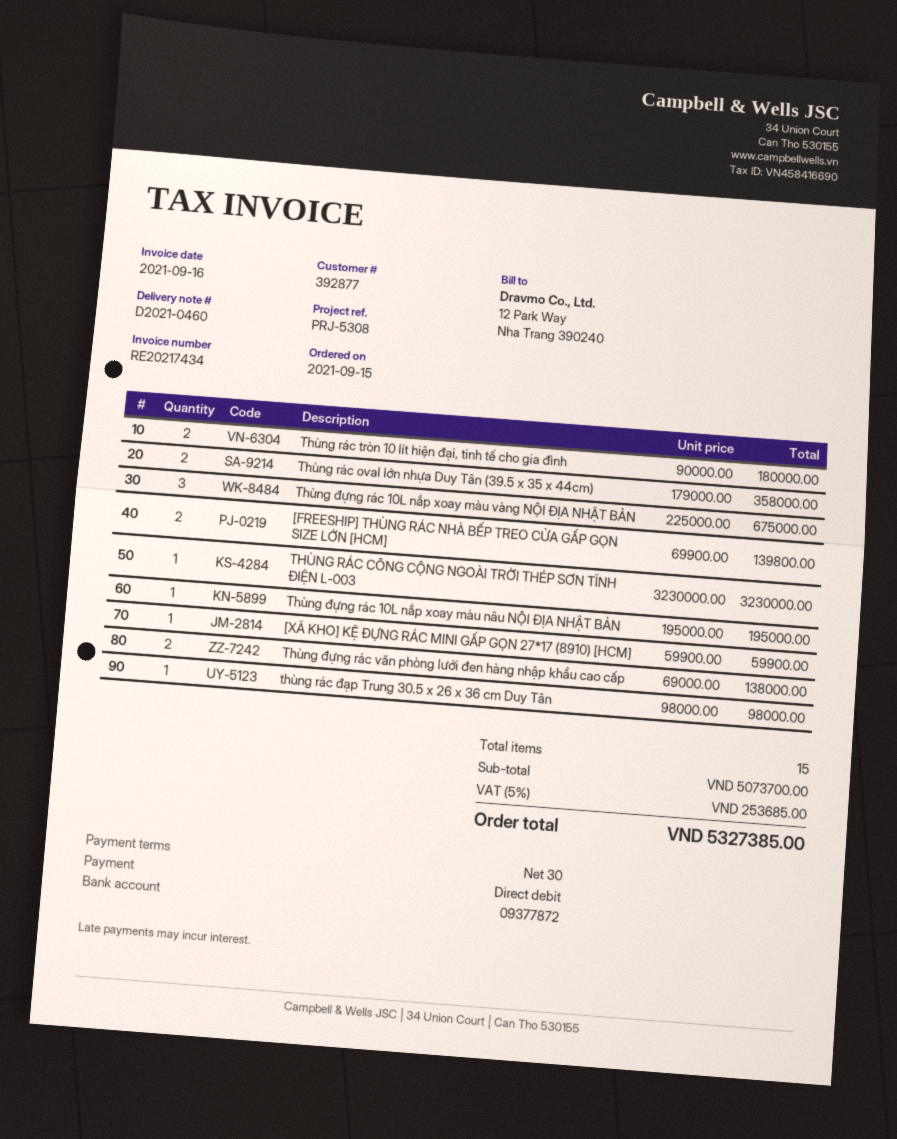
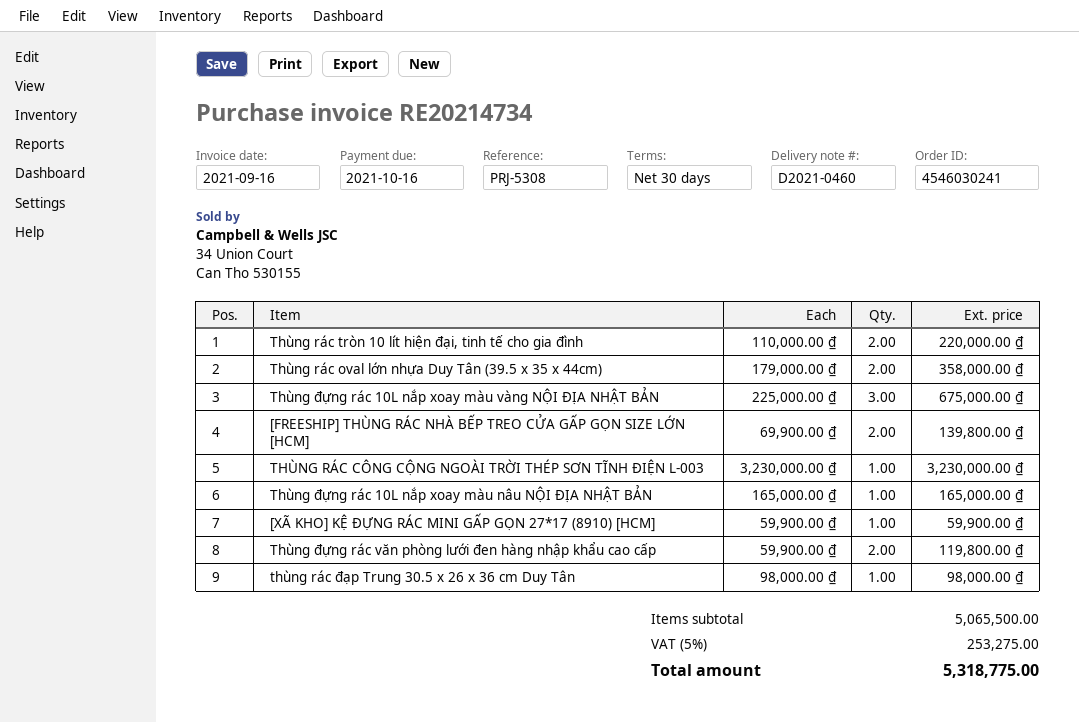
invoice number: RE20217434 -> RE20214734
Thùng rác tròn 10 lít hiện đại, tinh tế cho gia đình: 2 x 90000.00 = 180000.00 -> 2 x 110000.00 = 220000.00
Thùng đựng rác 10L nắp xoay màu nâu NỘI ĐỊA NHẬT BẢN: 1 x 195000.00 = 195000.00 -> 1 x 165000.00 = 165000.00
Thùng đựng rác văn phòng lưới đen hàng nhập khẩu cao cấp: 2 x 69000.00 = 138000.00 -> 2 x 59900.00 = 119800.00
subtotal: 5073700.00 -> 5065500.00
tax: 5% = 253685.00 -> 5% = 253275.00
total: 5327385.00 -> 5318775.00

